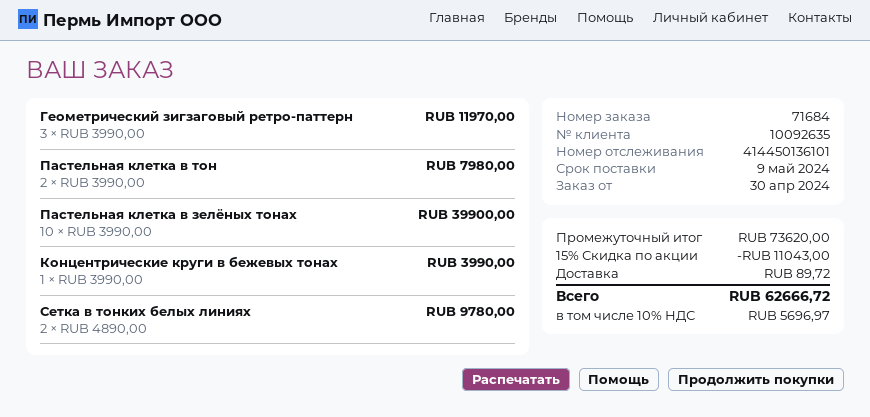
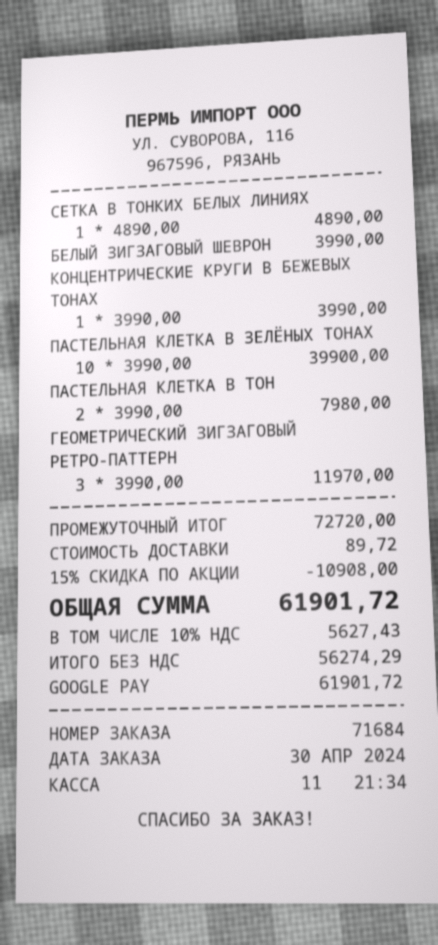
Сетка в тонких белых линиях: 2 x 4890.00 = 9780.00 -> 1 x 4890.00 = 4890.00
БЕЛЫЙ ЗИГЗАГОВЫЙ ШЕВРОН: none -> 1 x 3990.00 = 3990.00
subtotal: 73620.00 -> 72720.00
discount: 15% = 11043.00 -> 15% = 10908.00
tax: 10% = 5696.97 -> 10% = 5627.43
total: 62666.72 -> 61901.72

